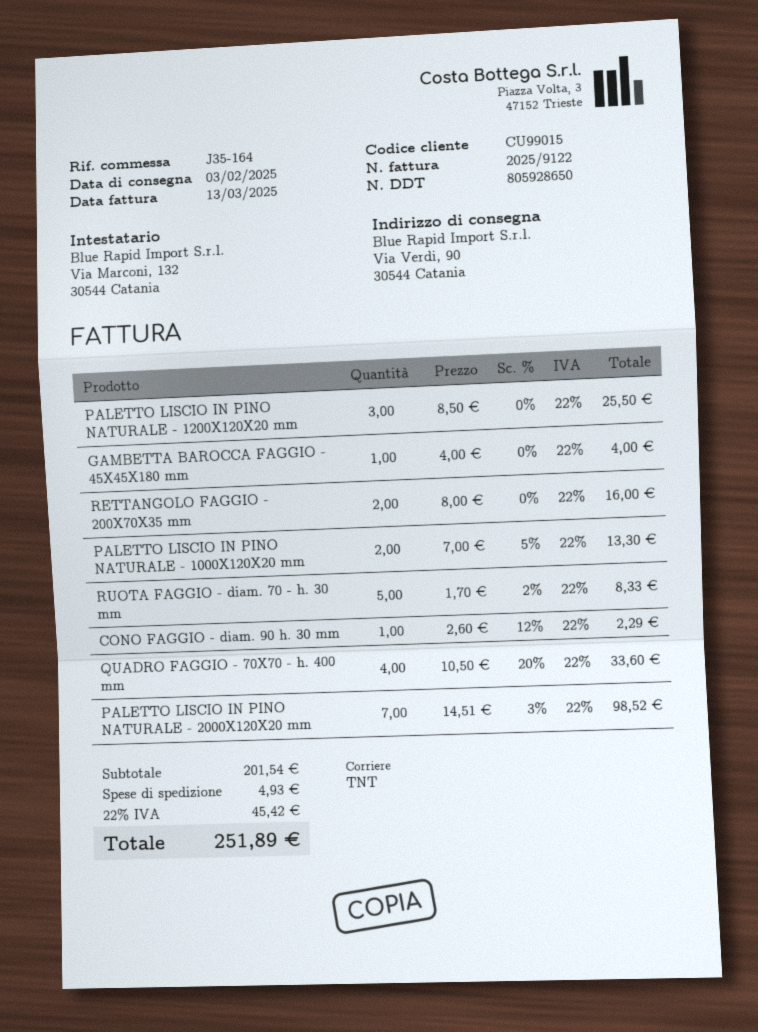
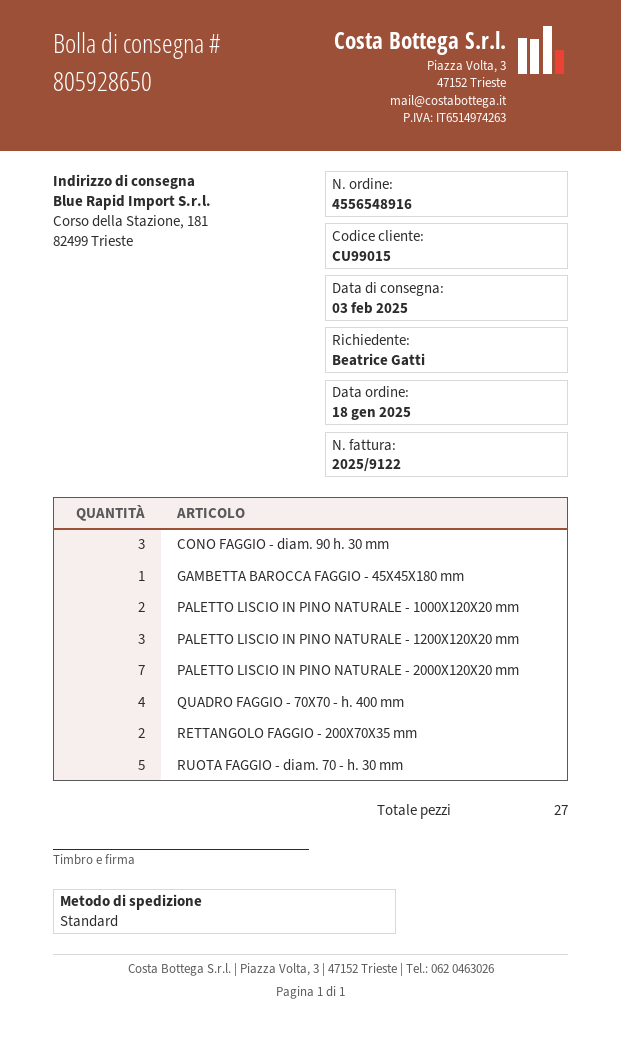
shipping method: TNT -> standard
ship to: Via Verdi, 90, 30544 Catania -> Corso della Stazione, 181, 82499 Trieste
CONO FAGGIO - diam. 90 h. 30 mm: 1 -> 3

